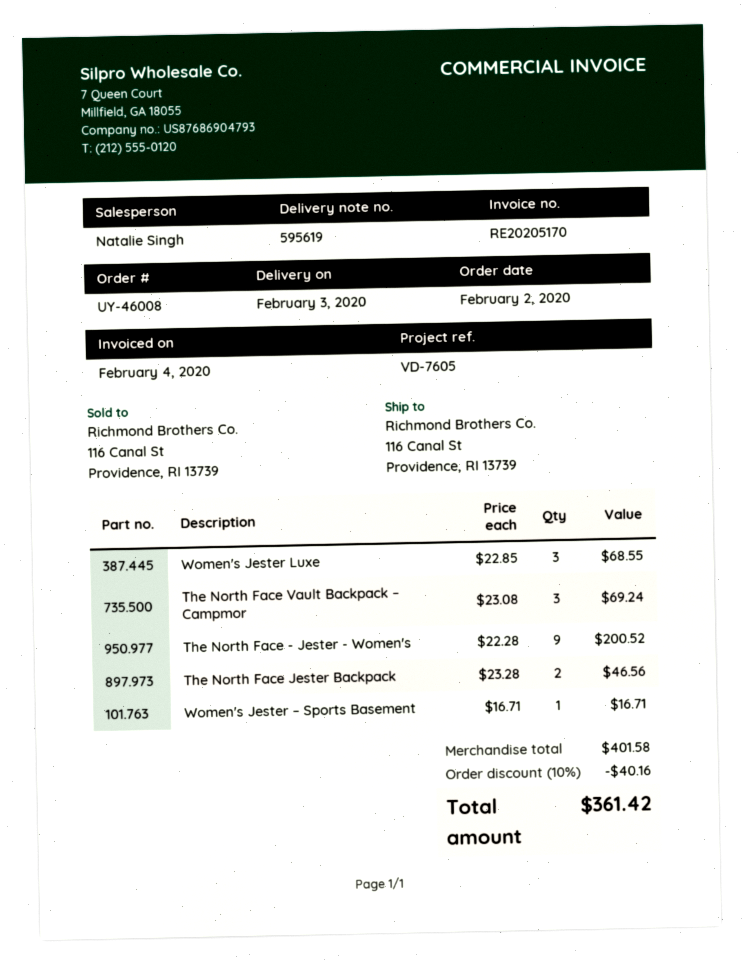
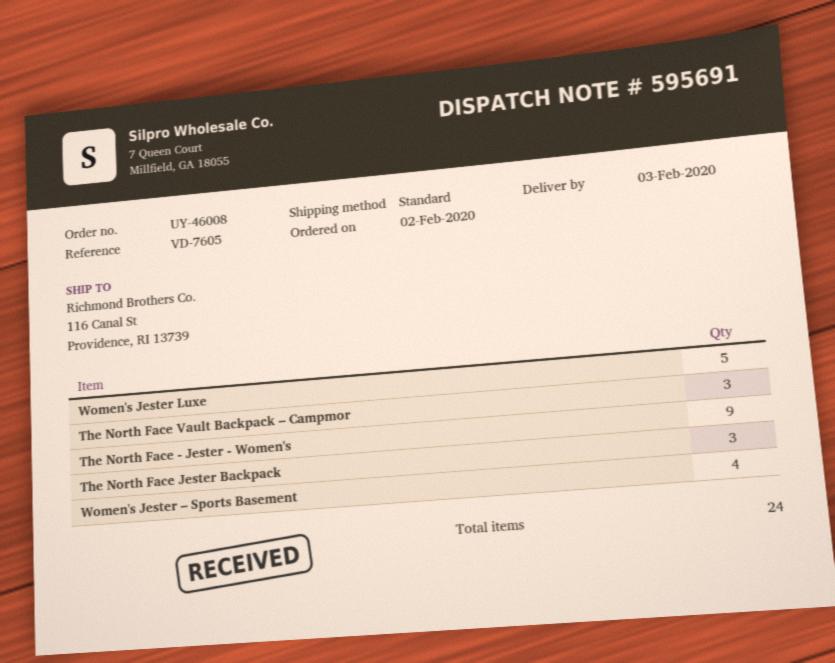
delivery note number: 595619 -> 595691
Women's Jester Luxe: 3 -> 5
The North Face Jester Backpack: 2 -> 3
Women's Jester – Sports Basement: 1 -> 4

